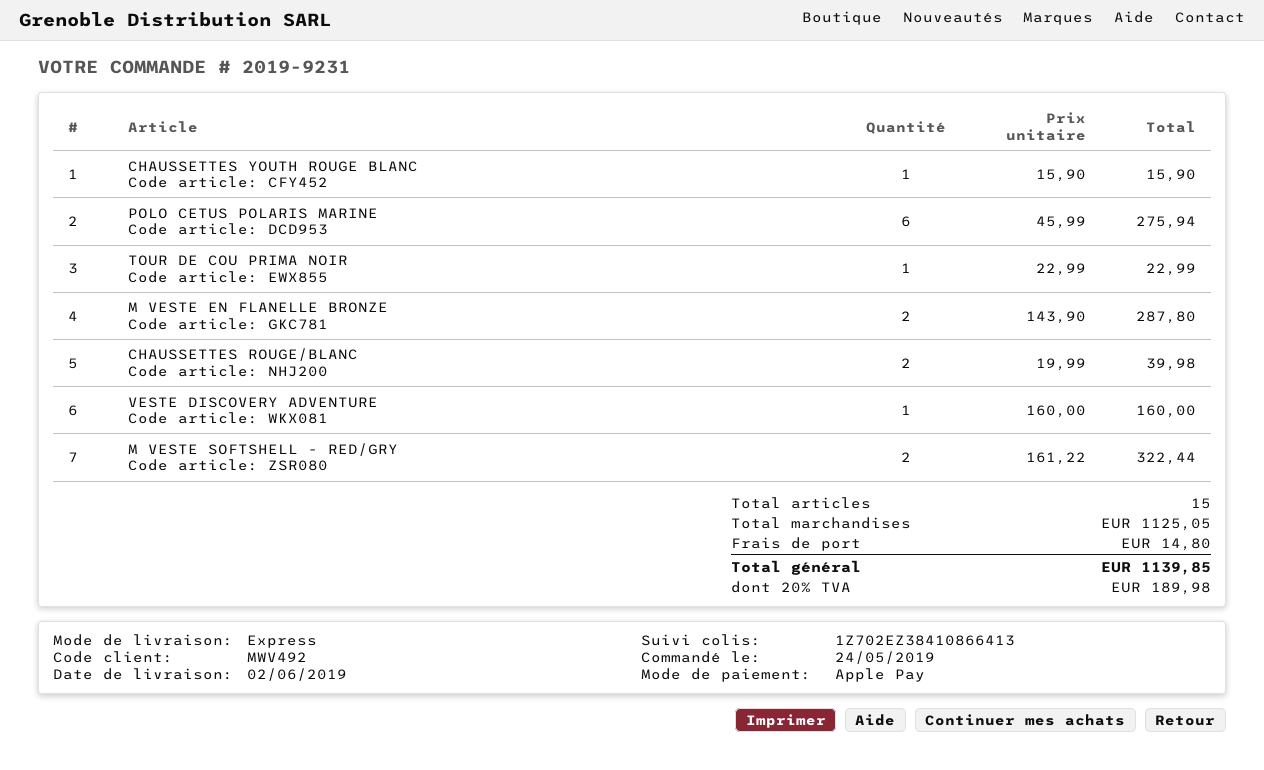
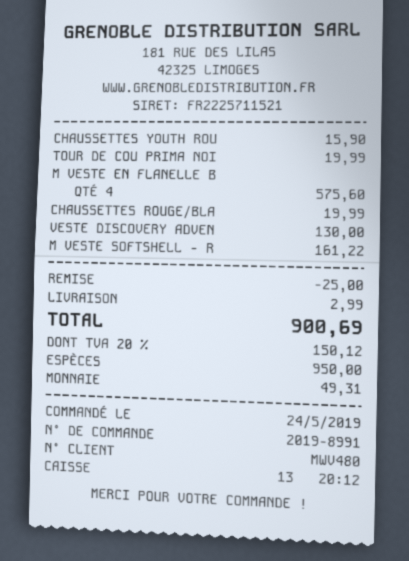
order number: 2019-9231 -> 2019-8991
customer number: MWV492 -> MWV480
payment method: Apple Pay -> cash
POLO CETUS POLARIS MARINE: 6 for 275.94 -> none
TOUR DE COU PRIMA NOIR: 1 for 22.99 -> 1 for 19.99
M VESTE EN FLANELLE BRONZE: 2 for 287.80 -> 4 for 575.60
CHAUSSETTES ROUGE/BLANC: 2 for 39.98 -> 1 for 19.99
VESTE DISCOVERY ADVENTURE: 1 for 160.00 -> 1 for 130.00
M VESTE SOFTSHELL - RED/GRY: 2 for 322.44 -> 1 for 161.22
discount: none -> 25.00
shipping: 14.80 -> 2.99
tax: 20% = 189.98 -> 20% = 150.12
total: 1139.85 -> 900.69

